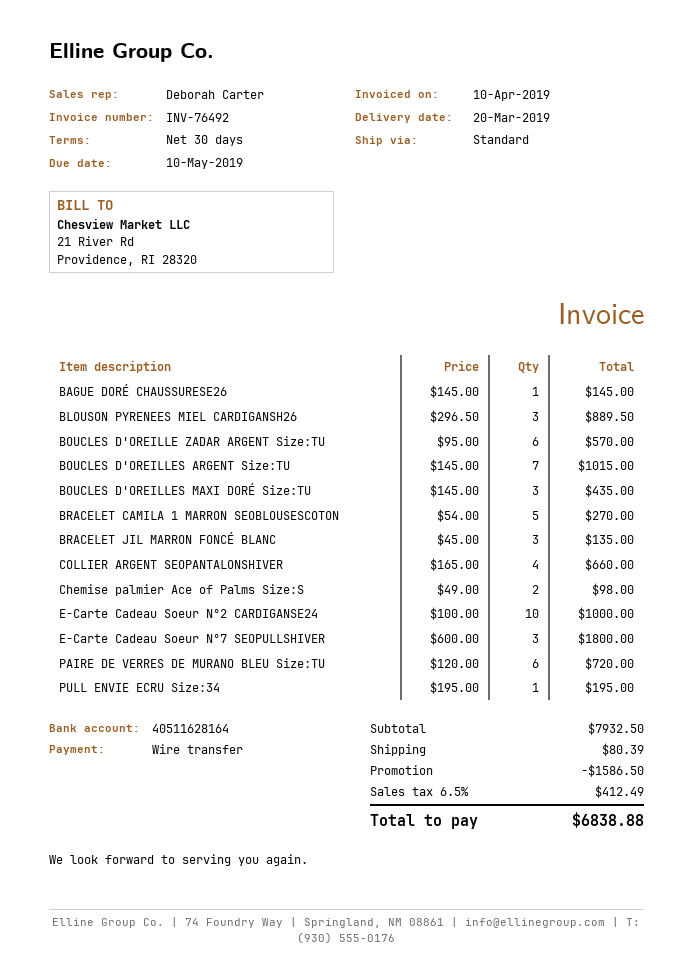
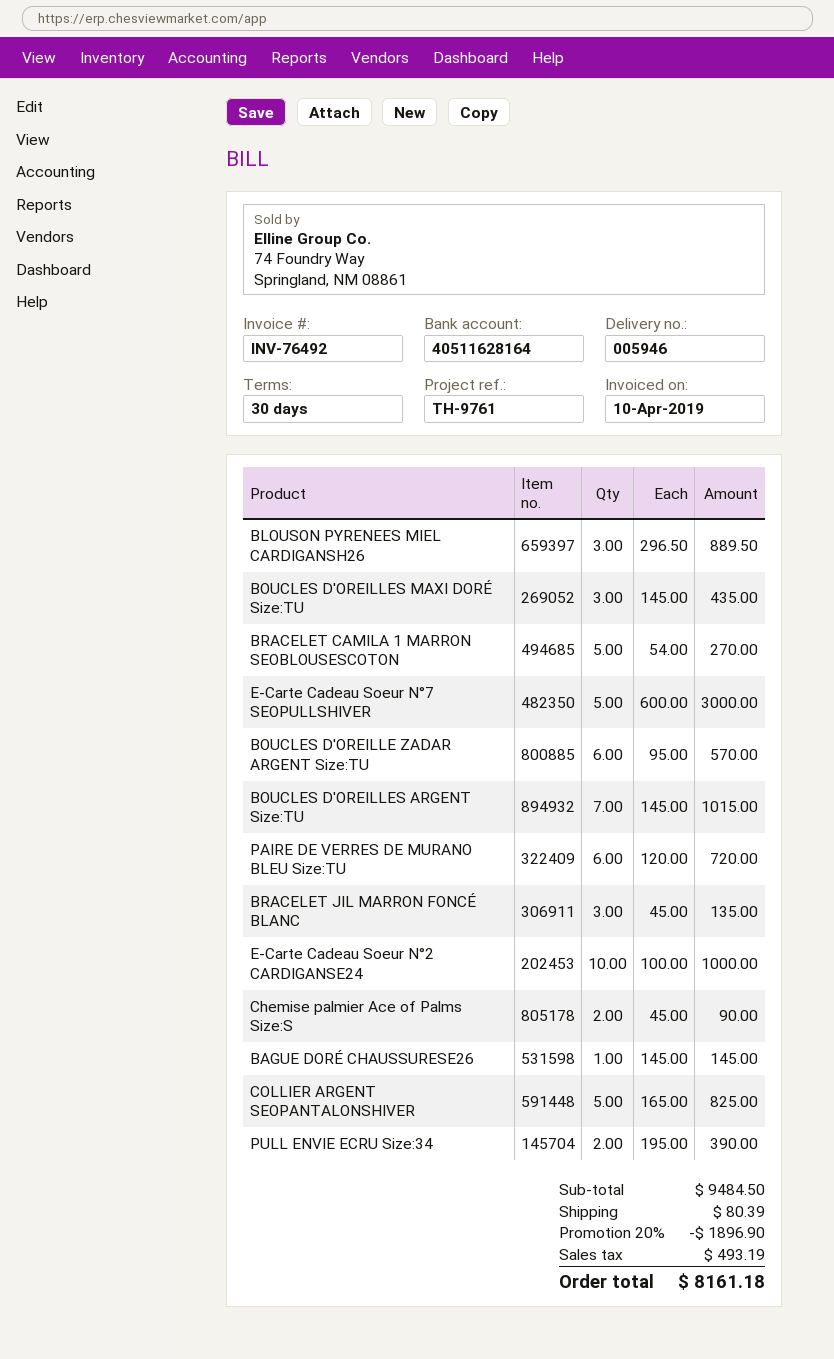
COLLIER ARGENT SEOPANTALONSHIVER: 4 x 165.00 = 660.00 -> 5 x 165.00 = 825.00
Chemise palmier Ace of Palms Size:S: 2 x 49.00 = 98.00 -> 2 x 45.00 = 90.00
E-Carte Cadeau Soeur N°7 SEOPULLSHIVER: 3 x 600.00 = 1800.00 -> 5 x 600.00 = 3000.00
PULL ENVIE ECRU Size:34: 1 x 195.00 = 195.00 -> 2 x 195.00 = 390.00
subtotal: 7932.50 -> 9484.50
discount: 1586.50 -> 1896.90
tax: 412.49 -> 493.19
total: 6838.88 -> 8161.18

